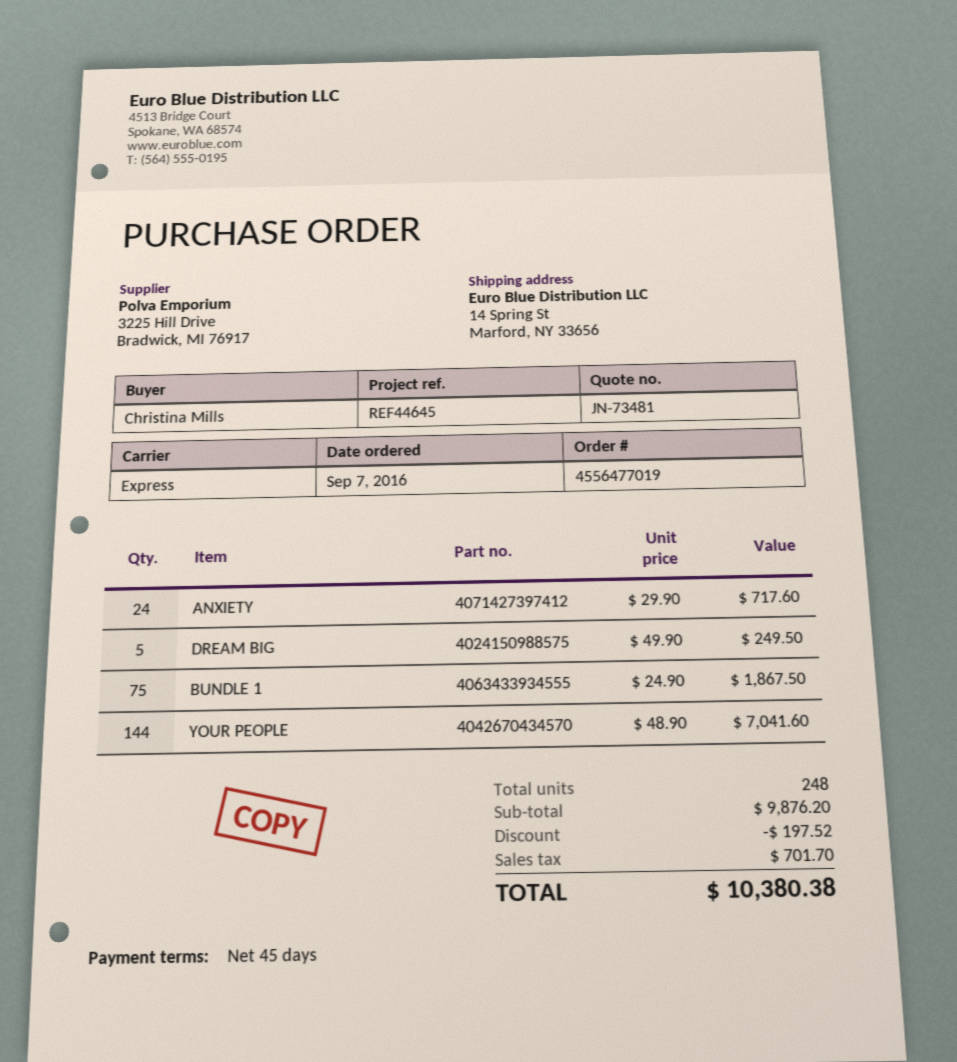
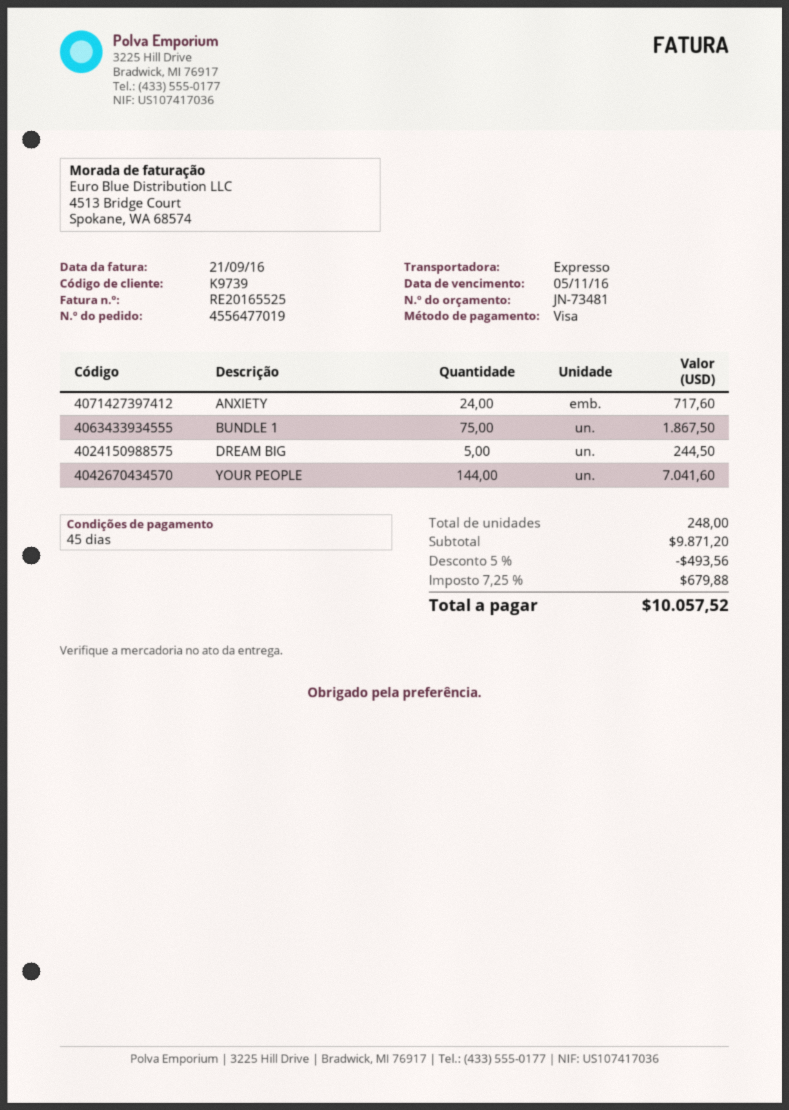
DREAM BIG: 5 for 249.50 -> 5 for 244.50
subtotal: 9876.20 -> 9871.20
discount: 197.52 -> 493.56
tax: 701.70 -> 679.88
total: 10380.38 -> 10057.52

